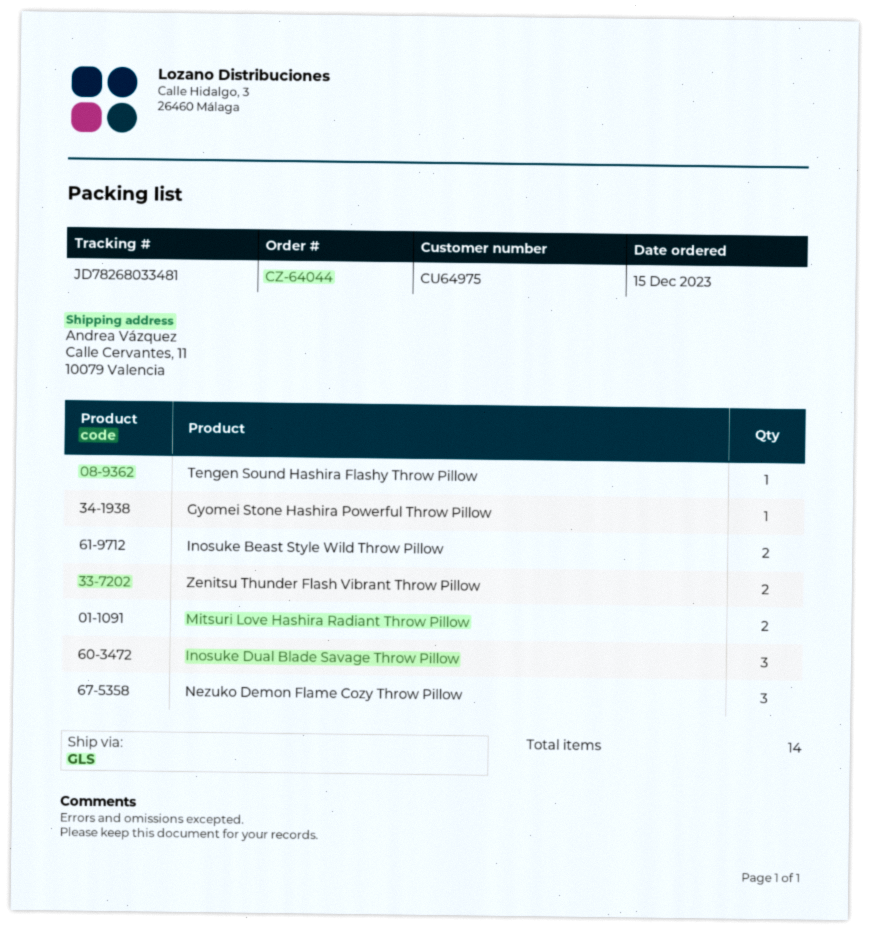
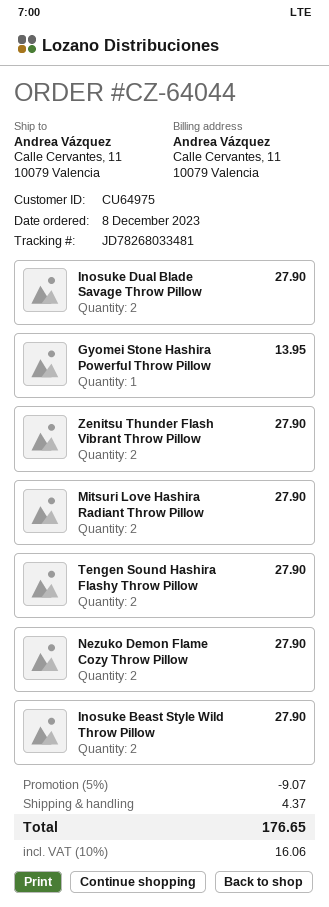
order date: 2023-12-15 -> 2023-12-08
Tengen Sound Hashira Flashy Throw Pillow: 1 -> 2
Inosuke Dual Blade Savage Throw Pillow: 3 -> 2
Nezuko Demon Flame Cozy Throw Pillow: 3 -> 2

